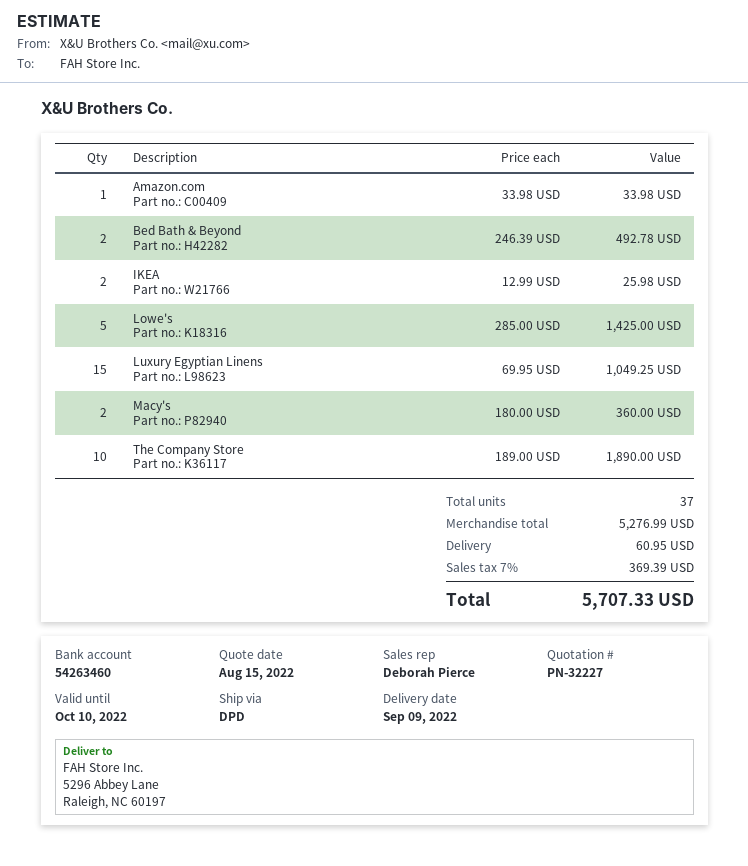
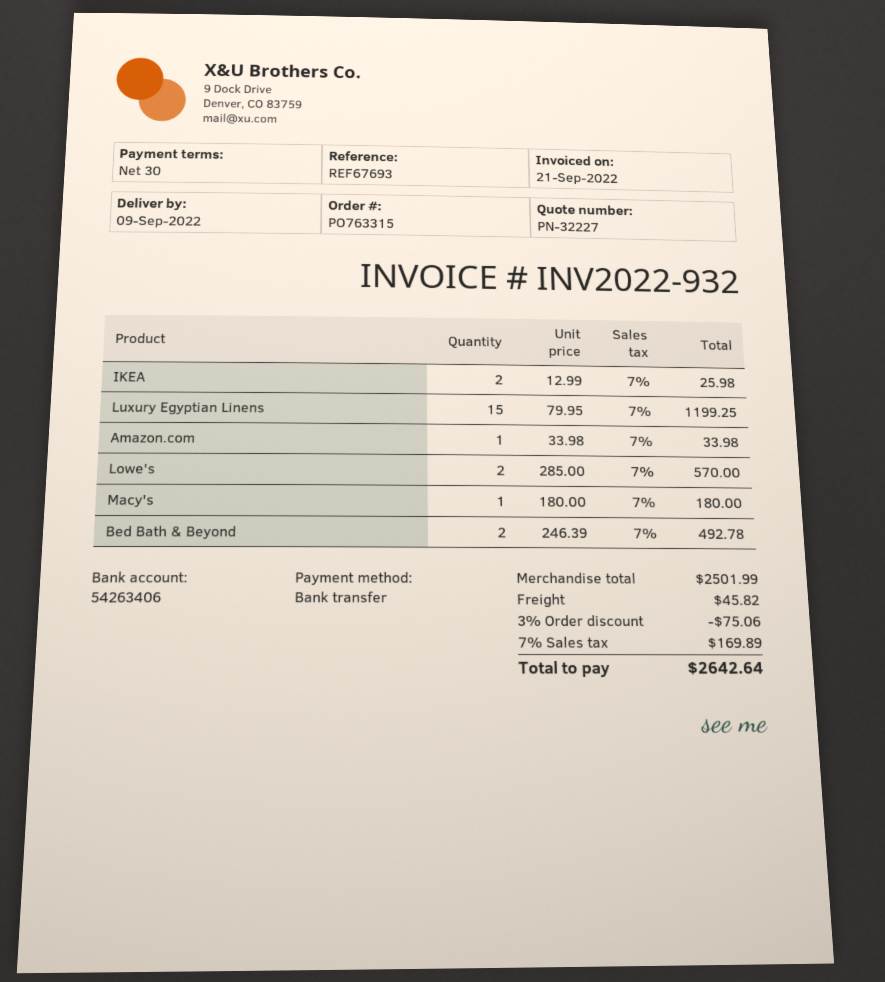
bank account: 54263460 -> 54263406
Lowe's: 5 x 285.00 = 1425.00 -> 2 x 285.00 = 570.00
Luxury Egyptian Linens: 15 x 69.95 = 1049.25 -> 15 x 79.95 = 1199.25
Macy's: 2 x 180.00 = 360.00 -> 1 x 180.00 = 180.00
The Company Store: 10 x 189.00 = 1890.00 -> none
subtotal: 5276.99 -> 2501.99
discount: none -> 3% = 75.06
shipping: 60.95 -> 45.82
tax: 7% = 369.39 -> 7% = 169.89
total: 5707.33 -> 2642.64

